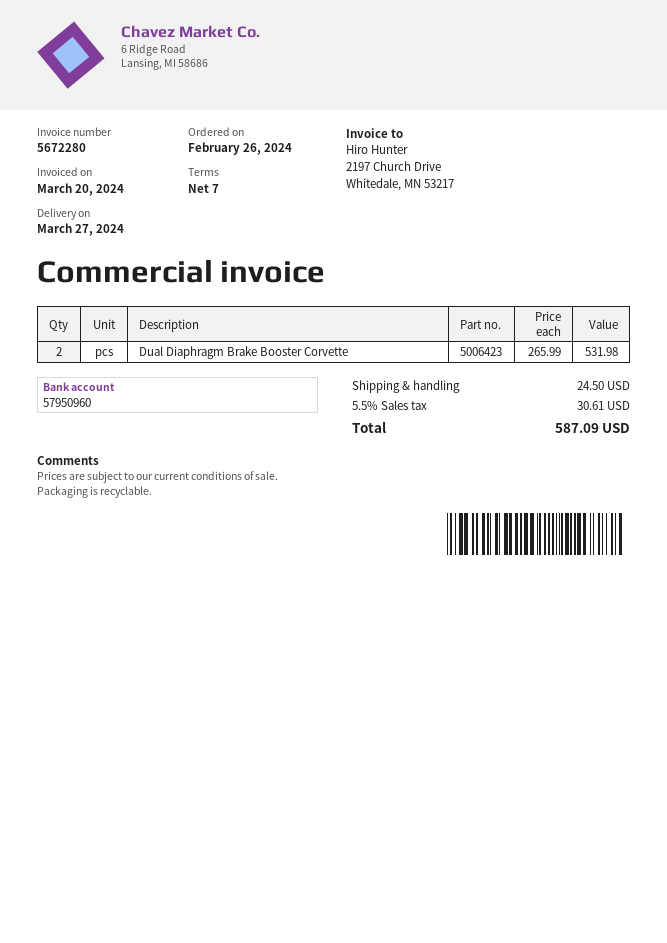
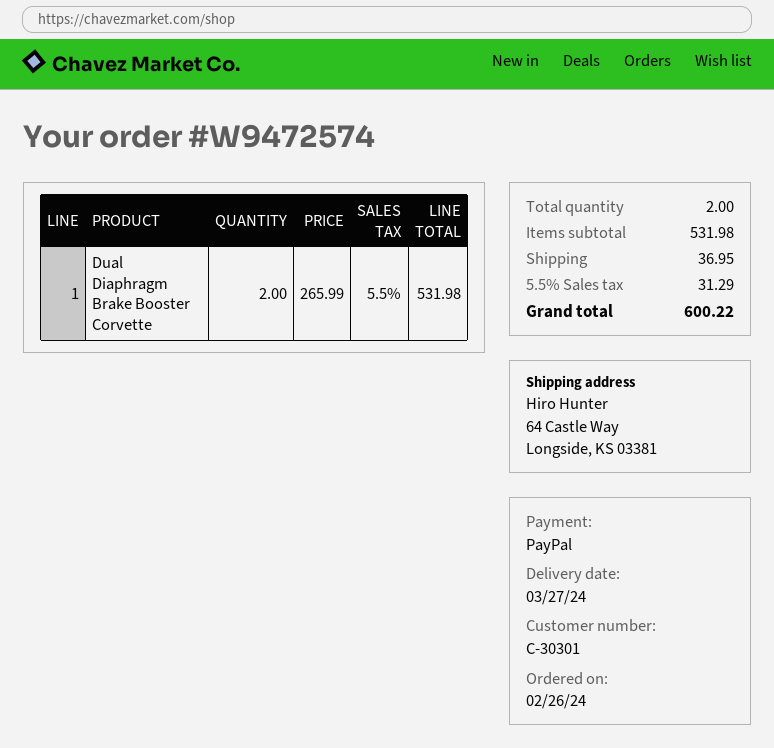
shipping: 24.50 -> 36.95
tax: 5.5% = 30.61 -> 5.5% = 31.29
total: 587.09 -> 600.22

